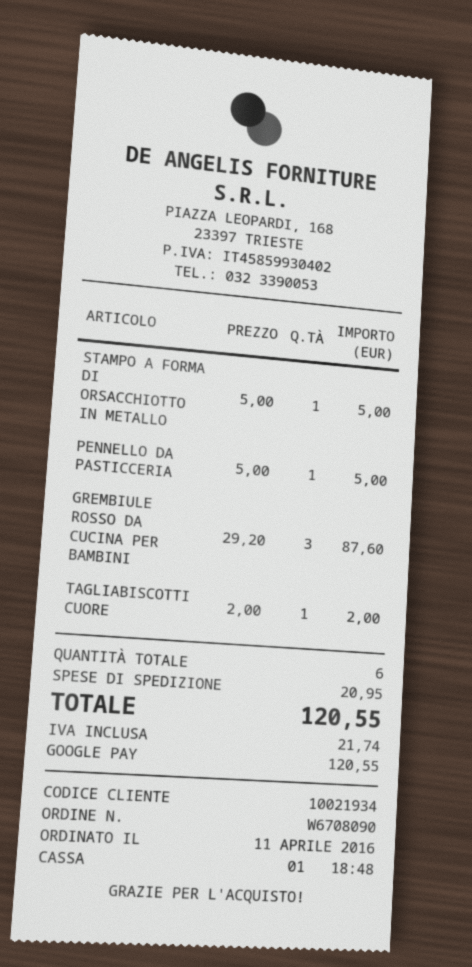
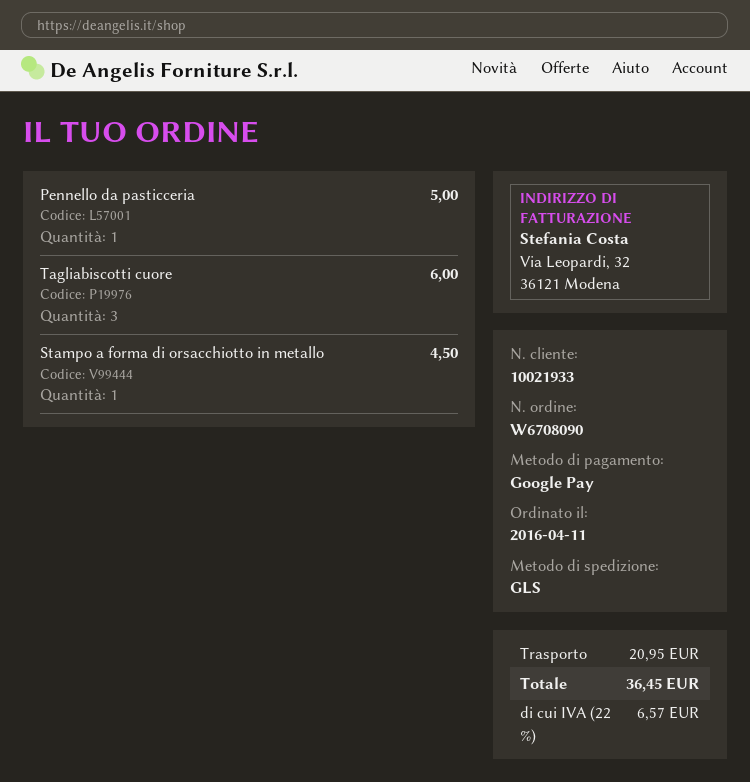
customer number: 10021934 -> 10021933
STAMPO A FORMA DI ORSACCHIOTTO IN METALLO: 1 for 5.00 -> 1 for 4.50
GREMBIULE ROSSO DA CUCINA PER BAMBINI: 3 for 87.60 -> none
TAGLIABISCOTTI CUORE: 1 for 2.00 -> 3 for 6.00
tax: 21.74 -> 6.57
total: 120.55 -> 36.45

